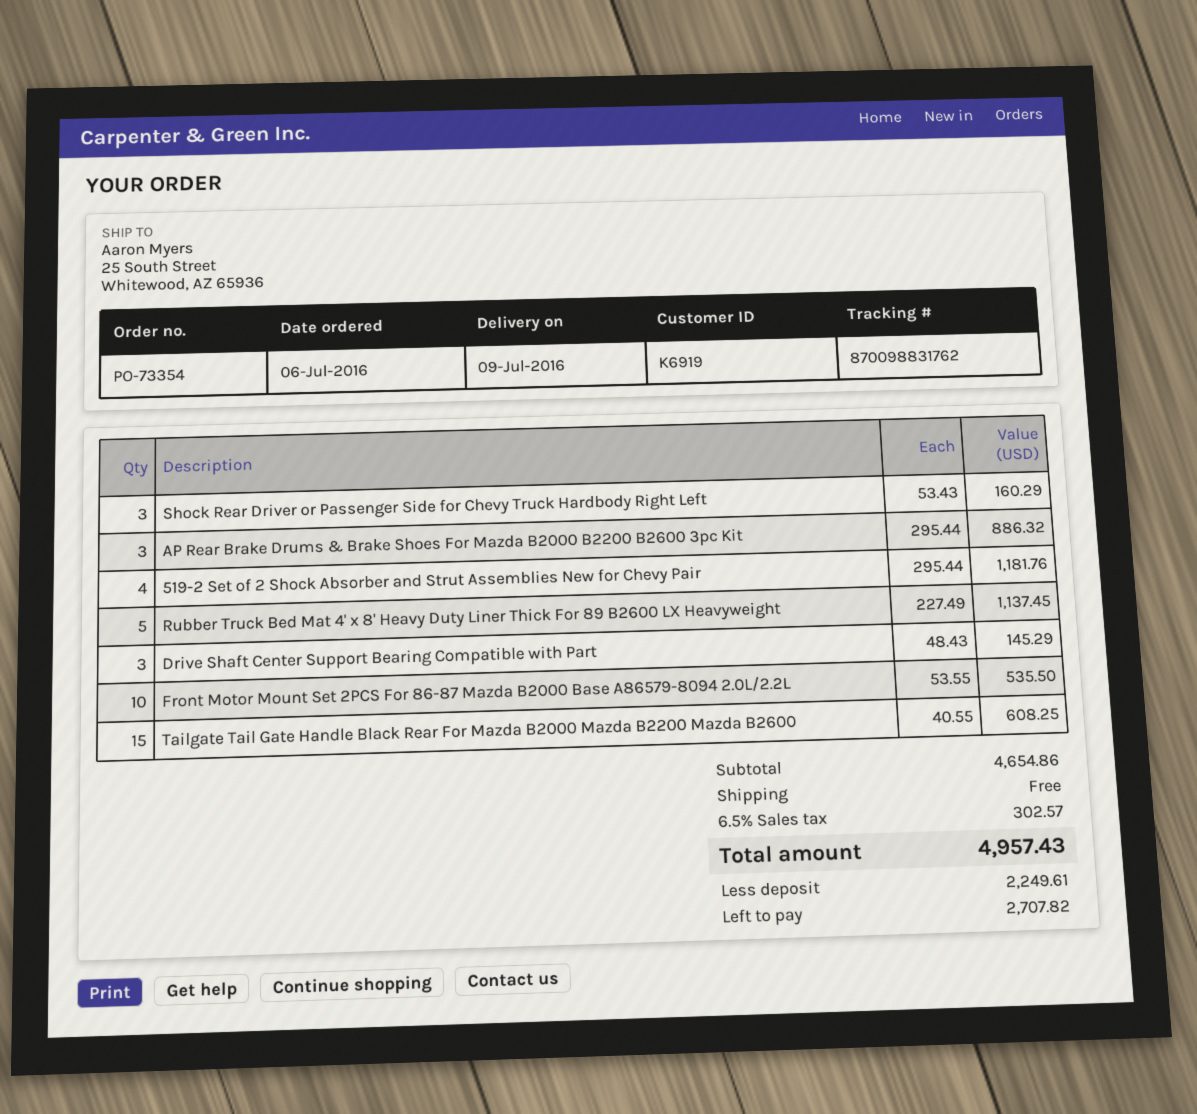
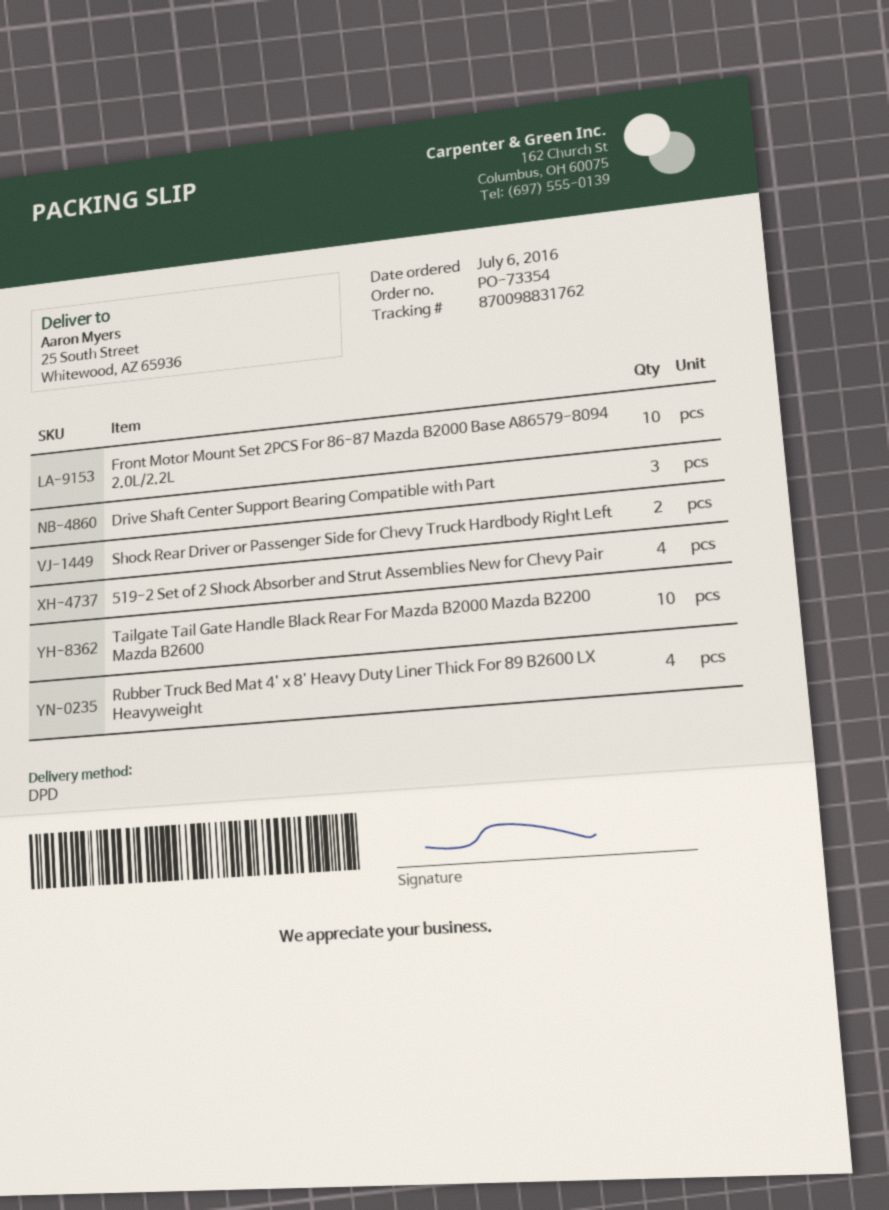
Shock Rear Driver or Passenger Side for Chevy Truck Hardbody Right Left: 3 -> 2
AP Rear Brake Drums & Brake Shoes For Mazda B2000 B2200 B2600 3pc Kit: 3 -> none
Rubber Truck Bed Mat 4' x 8' Heavy Duty Liner Thick For 89 B2600 LX Heavyweight: 5 -> 4
Tailgate Tail Gate Handle Black Rear For Mazda B2000 Mazda B2200 Mazda B2600: 15 -> 10

